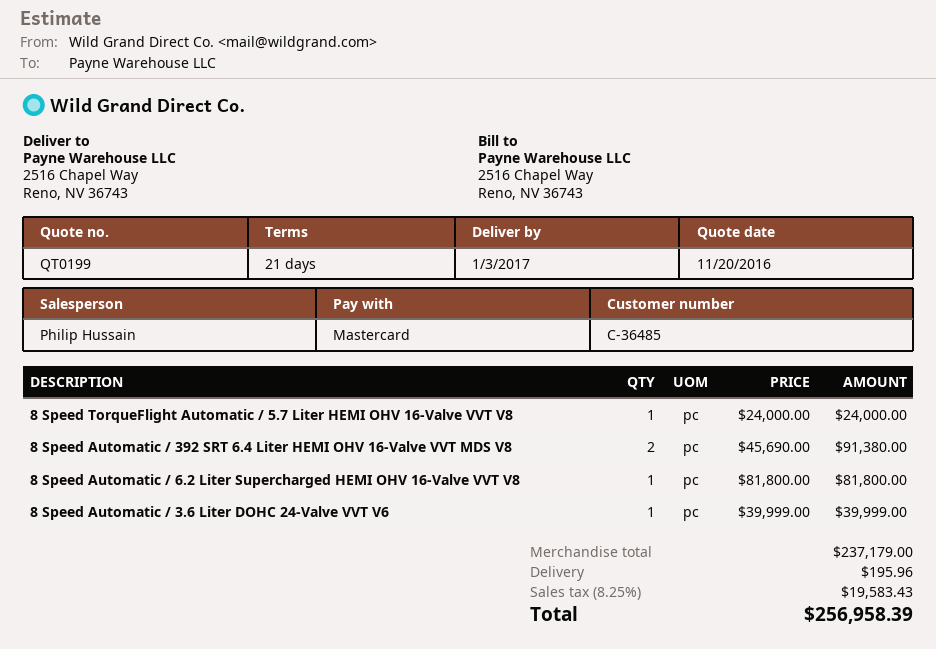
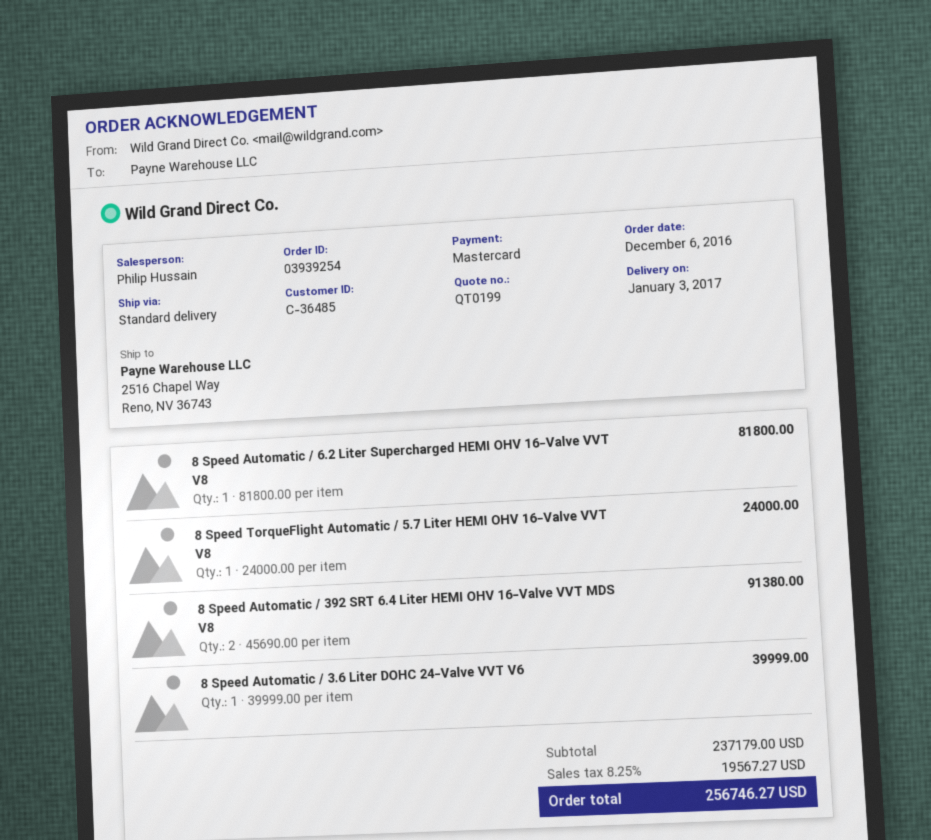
shipping: 195.96 -> none
tax: 8.25% = 19583.43 -> 8.25% = 19567.27
total: 256958.39 -> 256746.27

